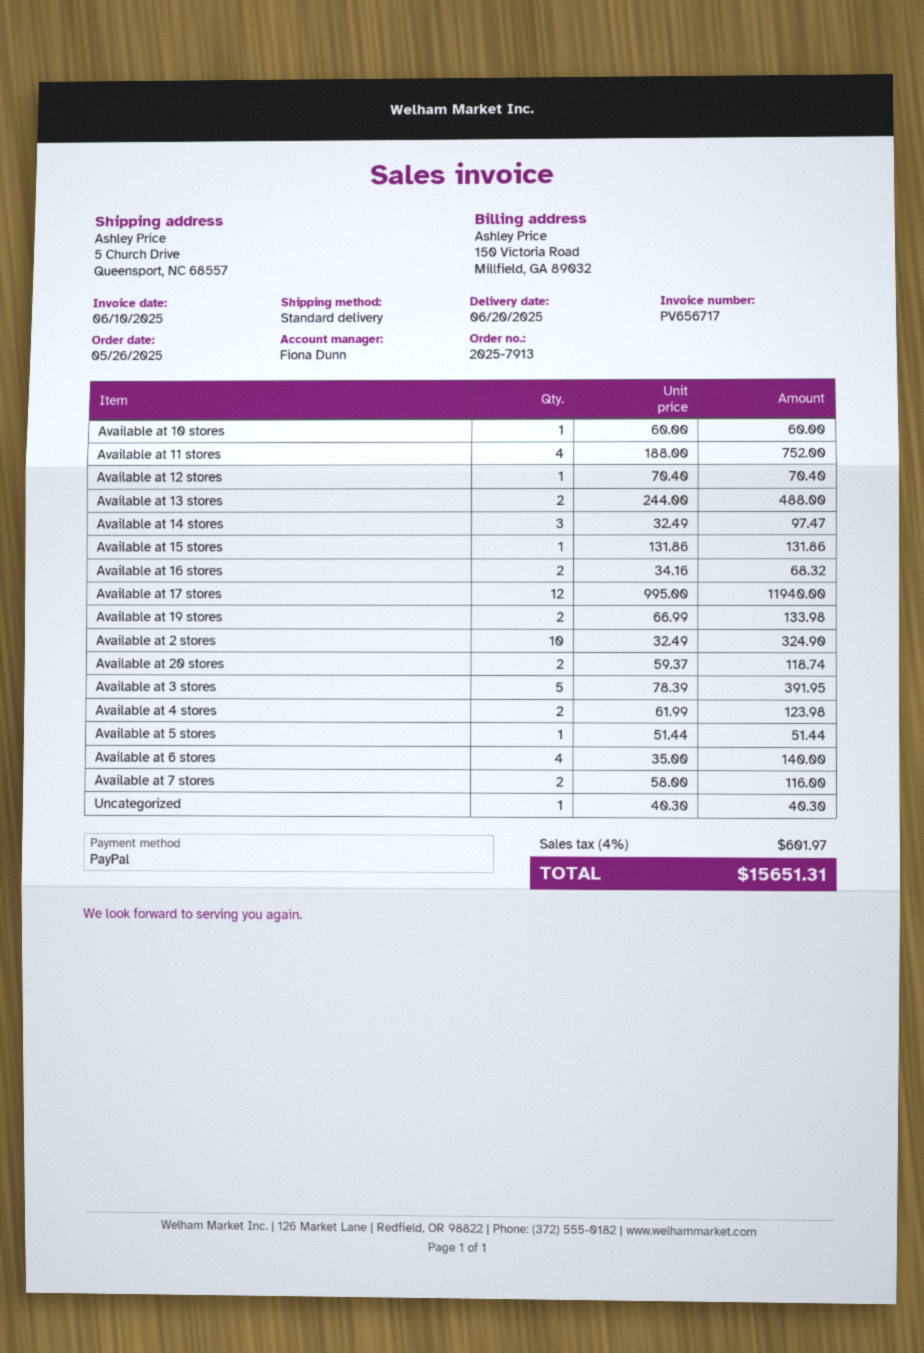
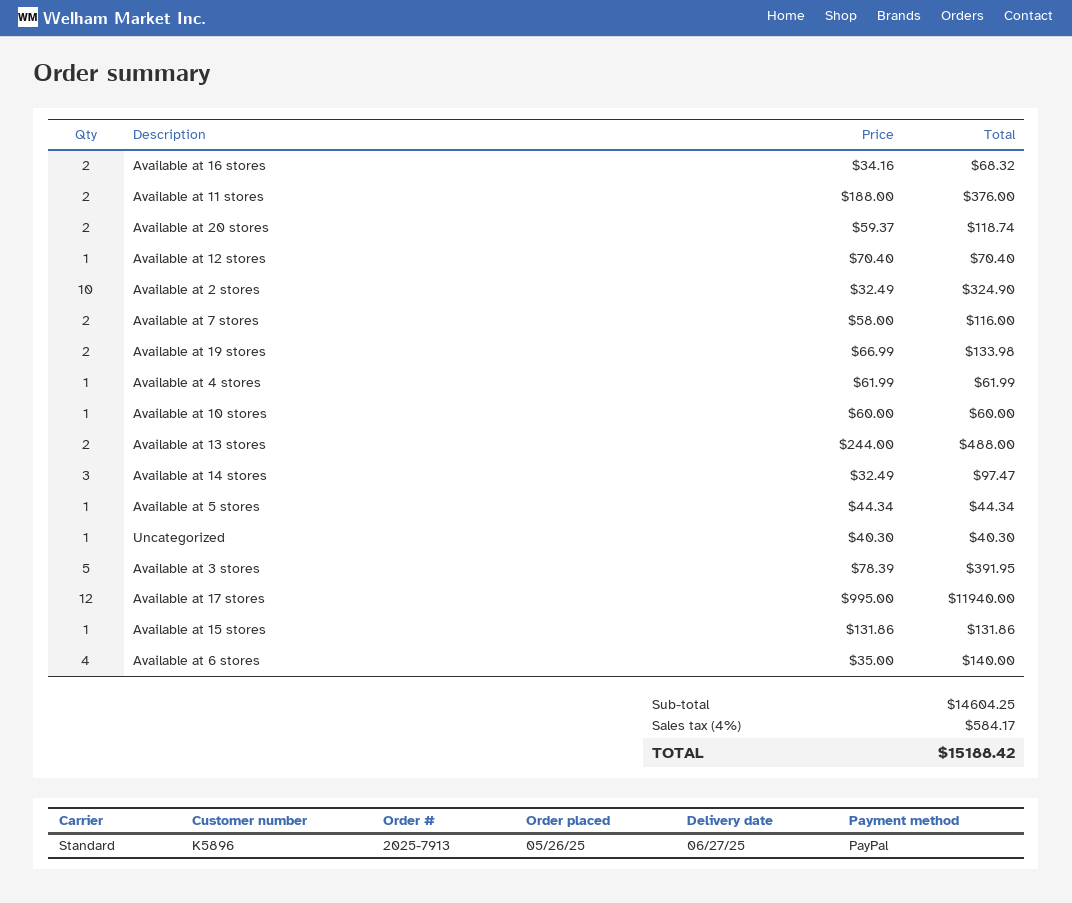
delivery date: 2025-06-20 -> 2025-06-27
Available at 11 stores: 4 x 188.00 = 752.00 -> 2 x 188.00 = 376.00
Available at 4 stores: 2 x 61.99 = 123.98 -> 1 x 61.99 = 61.99
Available at 5 stores: 1 x 51.44 = 51.44 -> 1 x 44.34 = 44.34
tax: 4% = 601.97 -> 4% = 584.17
total: 15651.31 -> 15188.42

